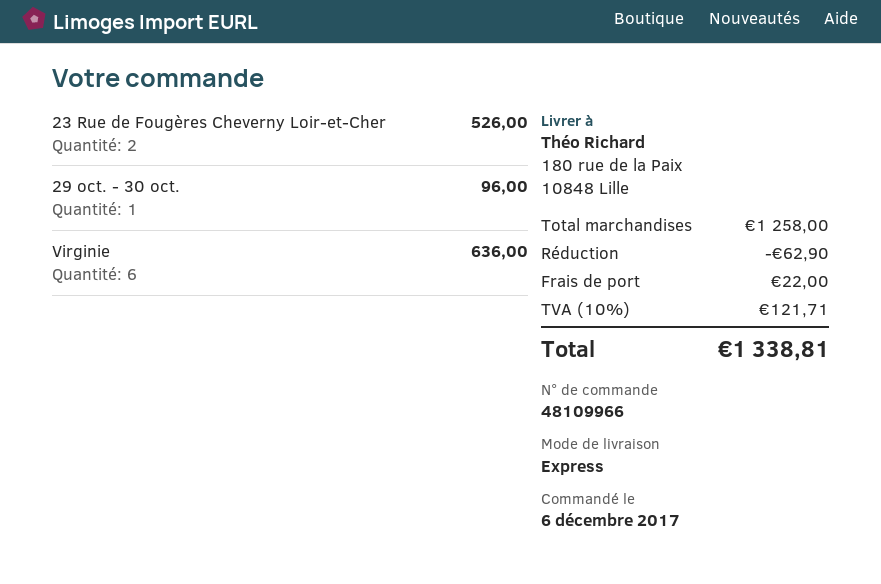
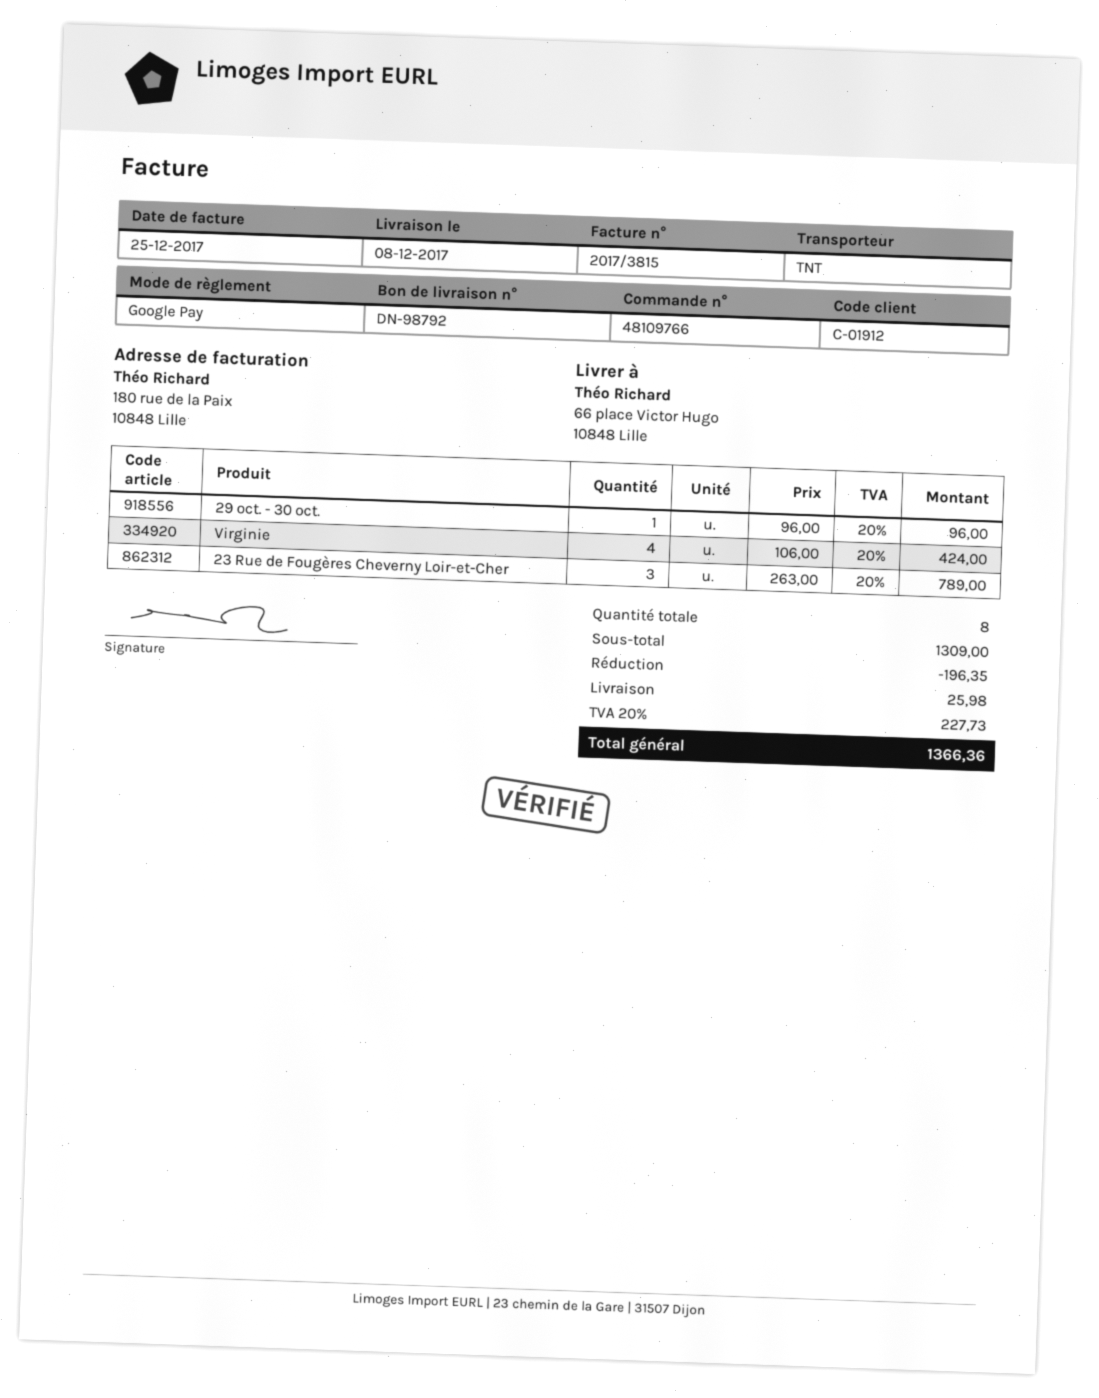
order number: 48109966 -> 48109766
shipping method: express -> TNT
ship to: 180 rue de la Paix, 10848 Lille -> 66 place Victor Hugo, 10848 Lille
23 Rue de Fougères Cheverny Loir-et-Cher: 2 for 526.00 -> 3 for 789.00
Virginie: 6 for 636.00 -> 4 for 424.00
subtotal: 1258.00 -> 1309.00
discount: 62.90 -> 196.35
shipping: 22.00 -> 25.98
tax: 10% = 121.71 -> 20% = 227.73
total: 1338.81 -> 1366.36

